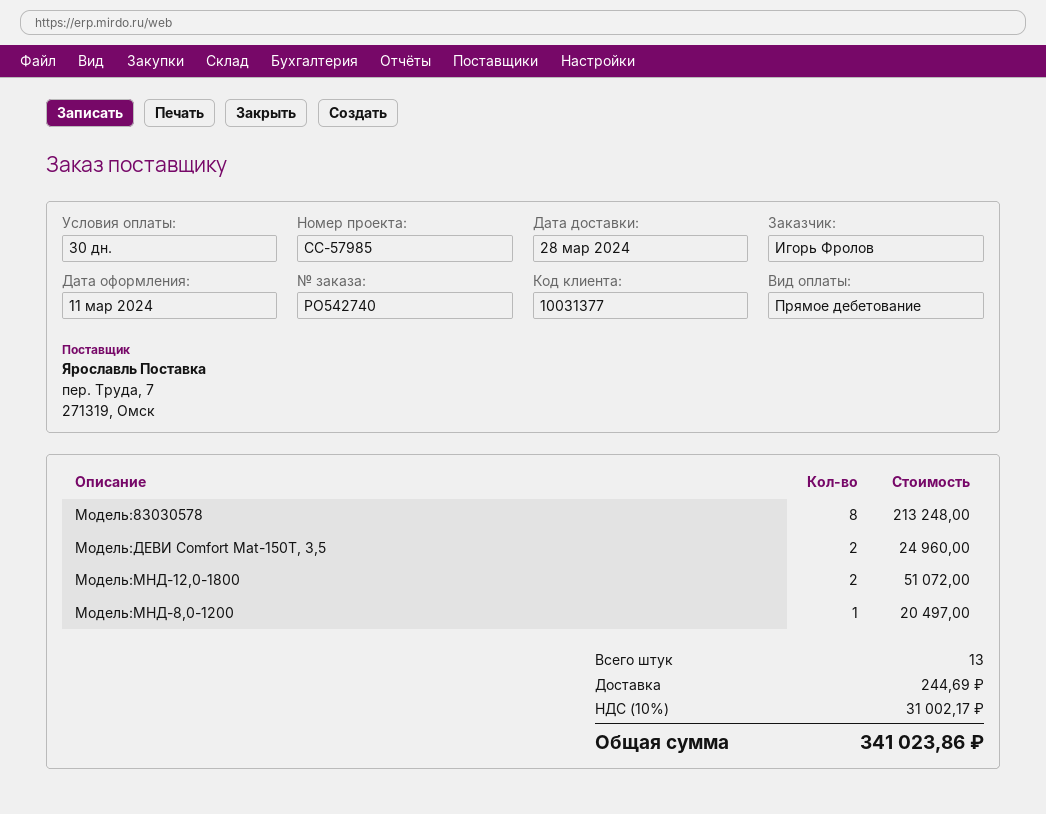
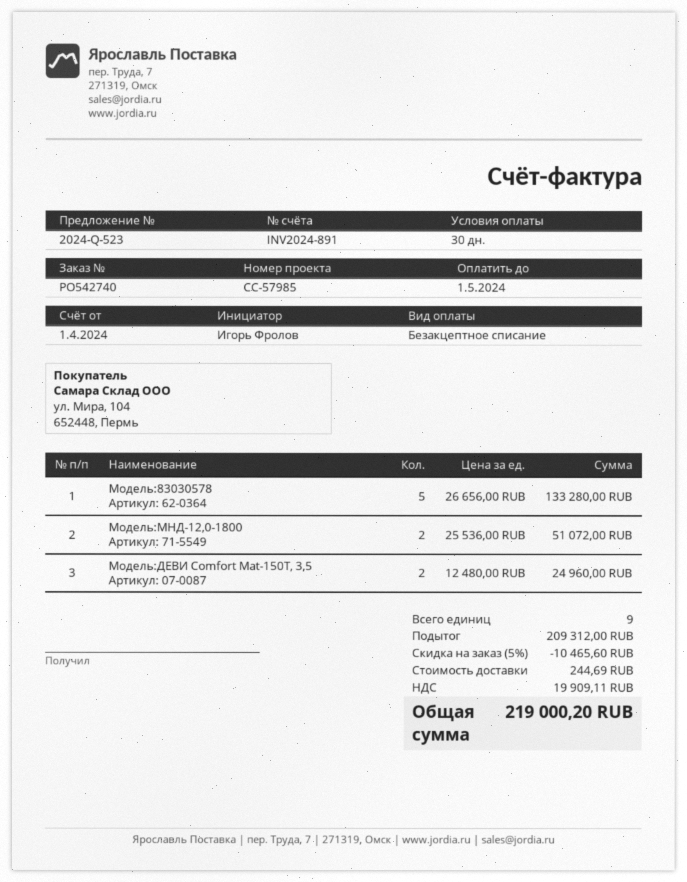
Модель:83030578: 8 for 213248.00 -> 5 for 133280.00
Модель:МНД-8,0-1200: 1 for 20497.00 -> none
total quantity: 13 -> 9
discount: none -> 5% = 10465.60
tax: 31002.17 -> 19909.11
total: 341023.86 -> 219000.20

